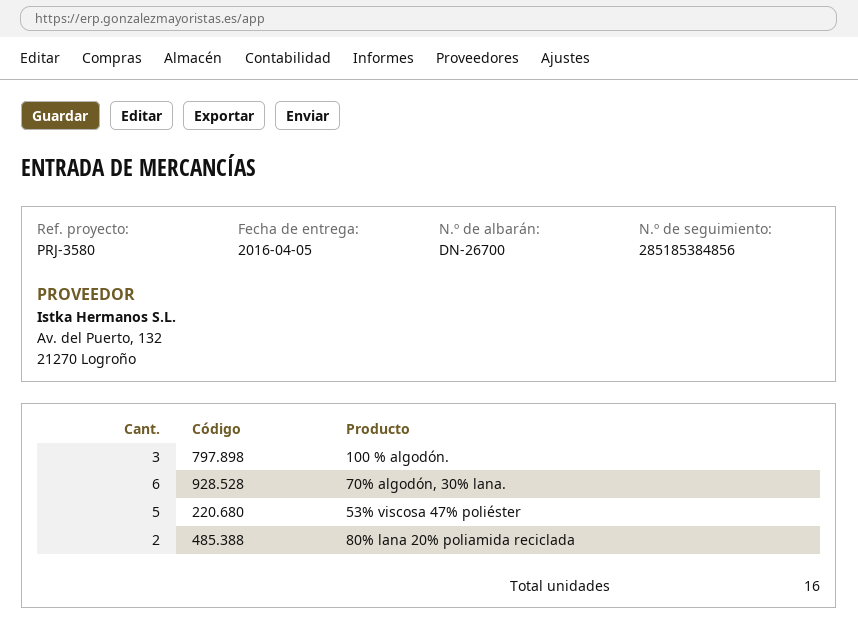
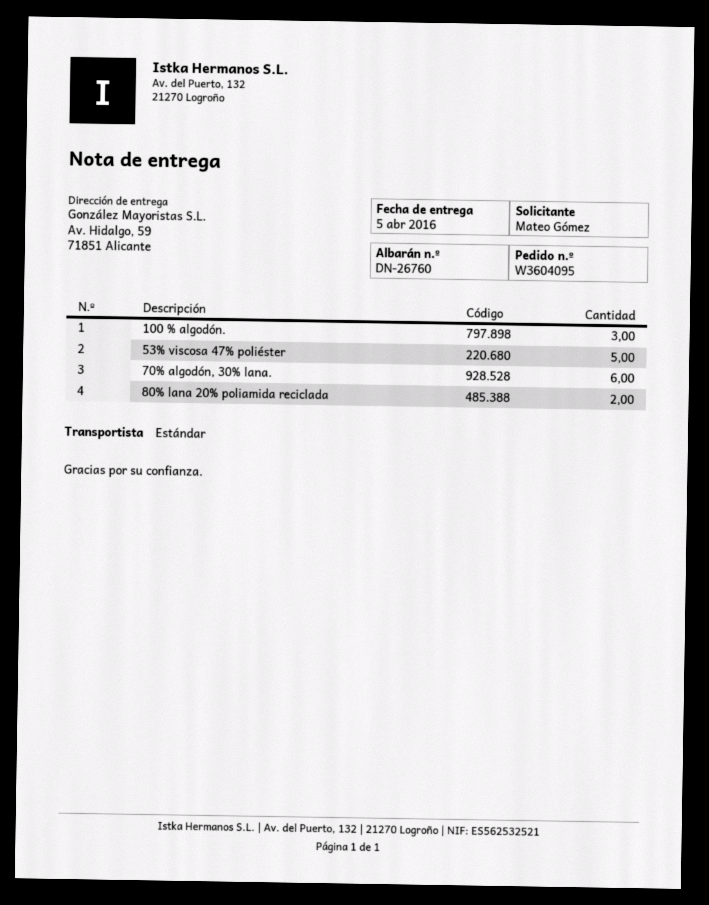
delivery note number: DN-26700 -> DN-26760

